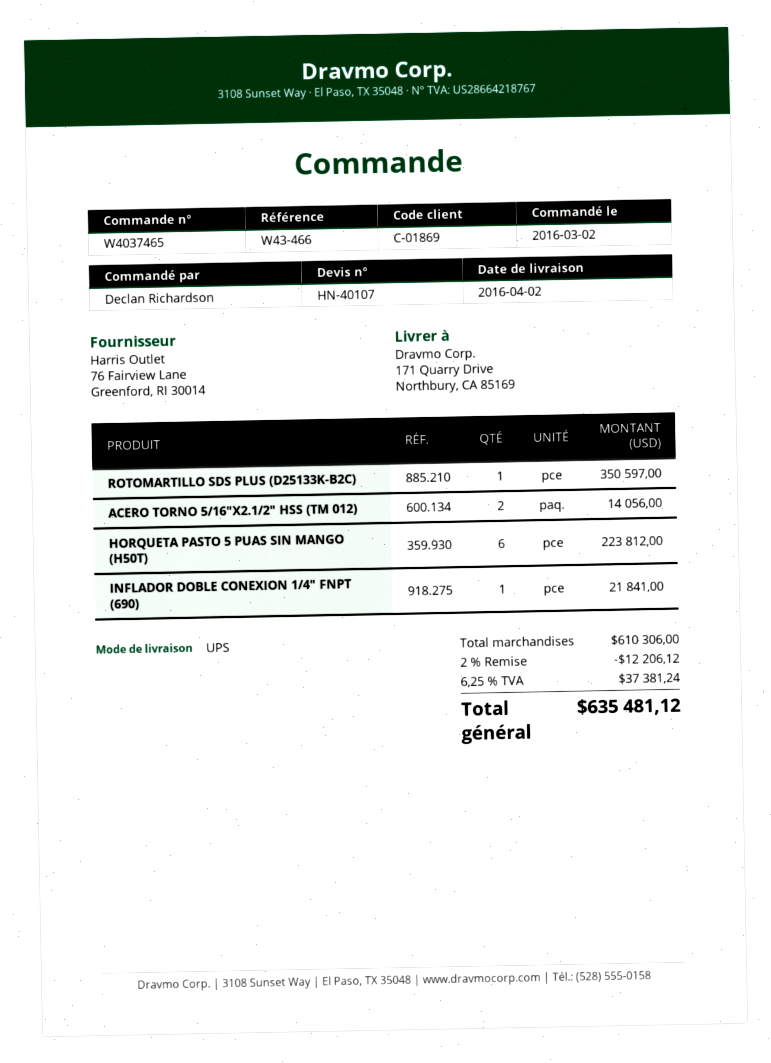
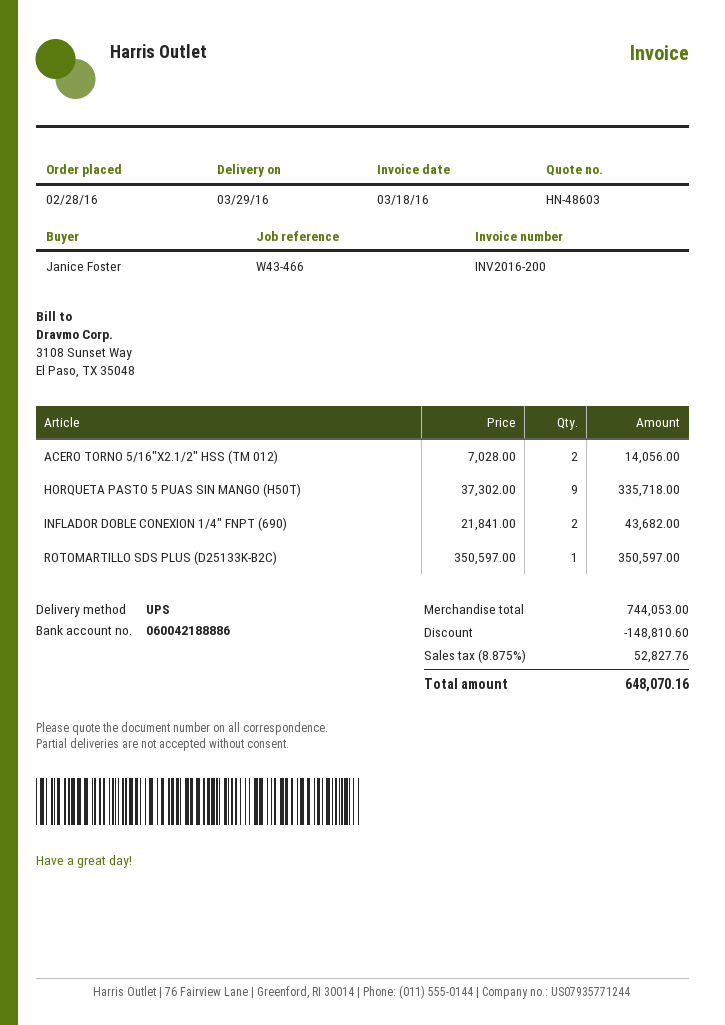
quote number: HN-40107 -> HN-48603
order date: 2016-03-02 -> 2016-02-28
delivery date: 2016-04-02 -> 2016-03-29
ordered by: Declan Richardson -> Janice Foster
HORQUETA PASTO 5 PUAS SIN MANGO (H50T): 6 for 223812.00 -> 9 for 335718.00
INFLADOR DOBLE CONEXION 1/4″ FNPT (690): 1 for 21841.00 -> 2 for 43682.00
subtotal: 610306.00 -> 744053.00
discount: 12206.12 -> 148810.60
tax: 6.25% = 37381.24 -> 8.875% = 52827.76
total: 635481.12 -> 648070.16

